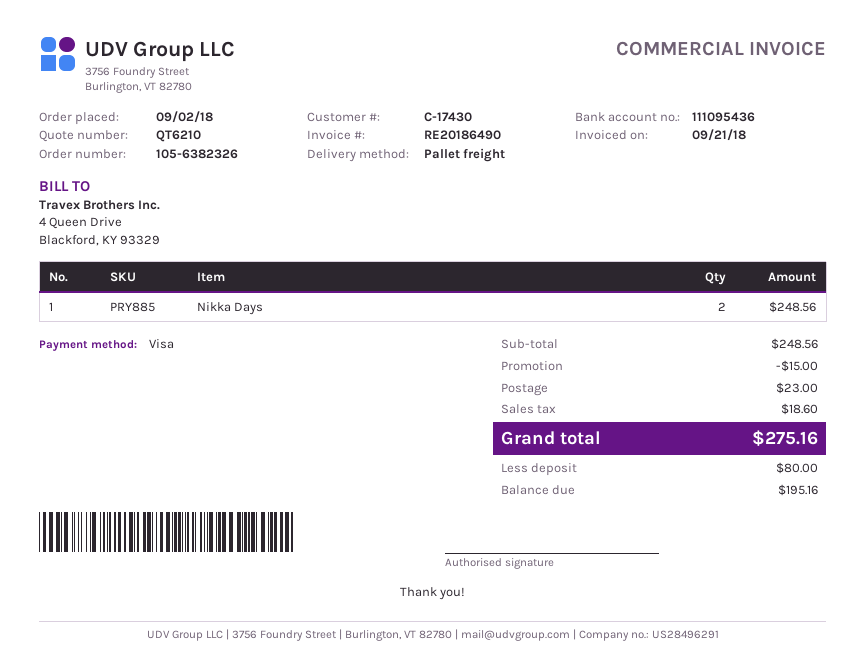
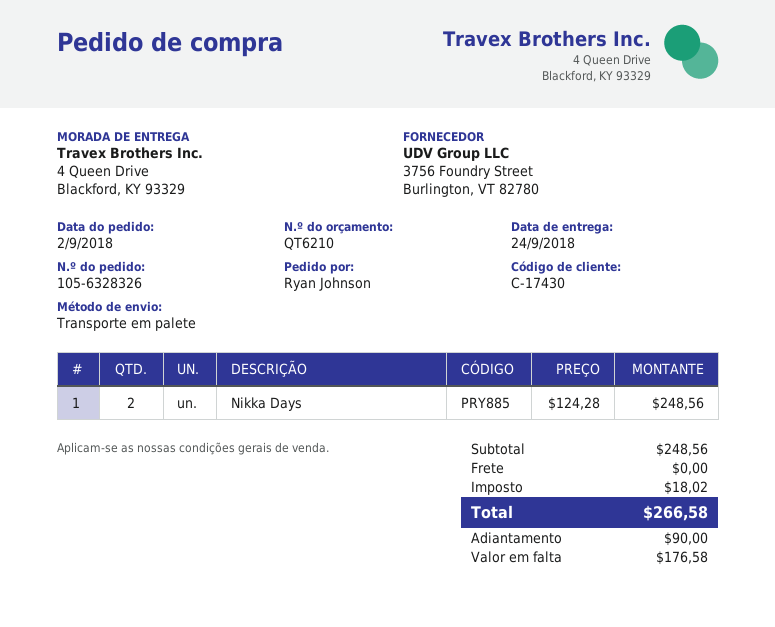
order number: 105-6382326 -> 105-6328326
discount: 15.00 -> none
shipping: 23.00 -> 0.00
tax: 18.60 -> 18.02
total: 275.16 -> 266.58
deposit: 80.00 -> 90.00
balance: 195.16 -> 176.58

